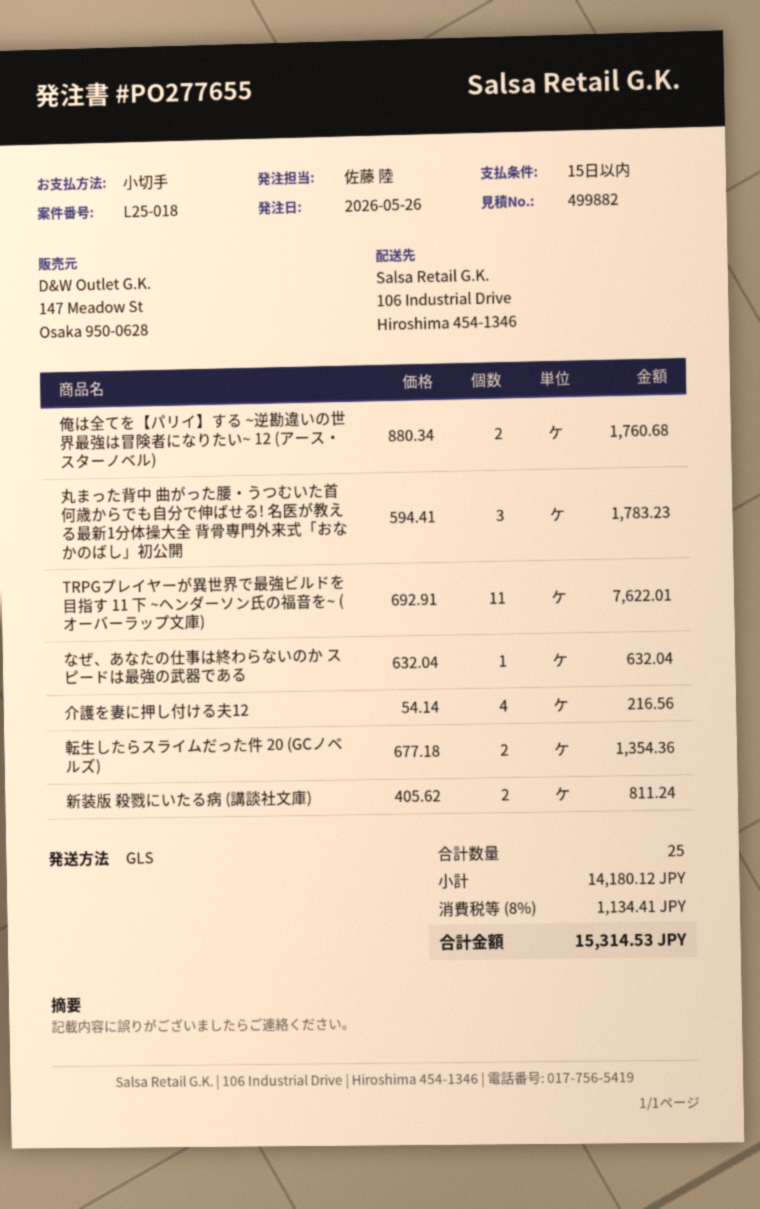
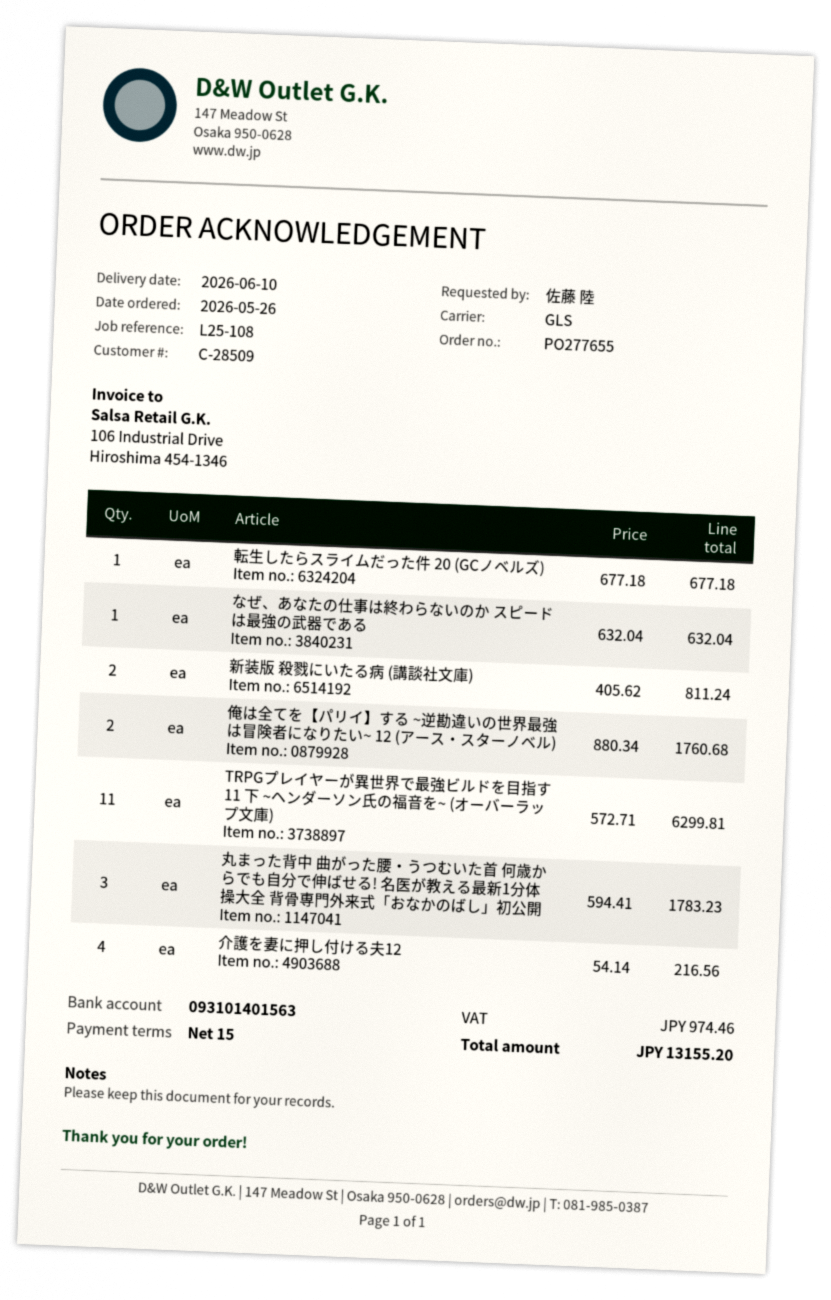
reference: L25-018 -> L25-108
TRPGプレイヤーが異世界で最強ビルドを目指す 11 下 ~ヘンダーソン氏の福音を~ (オーバーラップ文庫): 11 x 692.91 = 7622.01 -> 11 x 572.71 = 6299.81
転生したらスライムだった件 20 (GCノベルズ): 2 x 677.18 = 1354.36 -> 1 x 677.18 = 677.18
tax: 1134.41 -> 974.46
total: 15314.53 -> 13155.20

